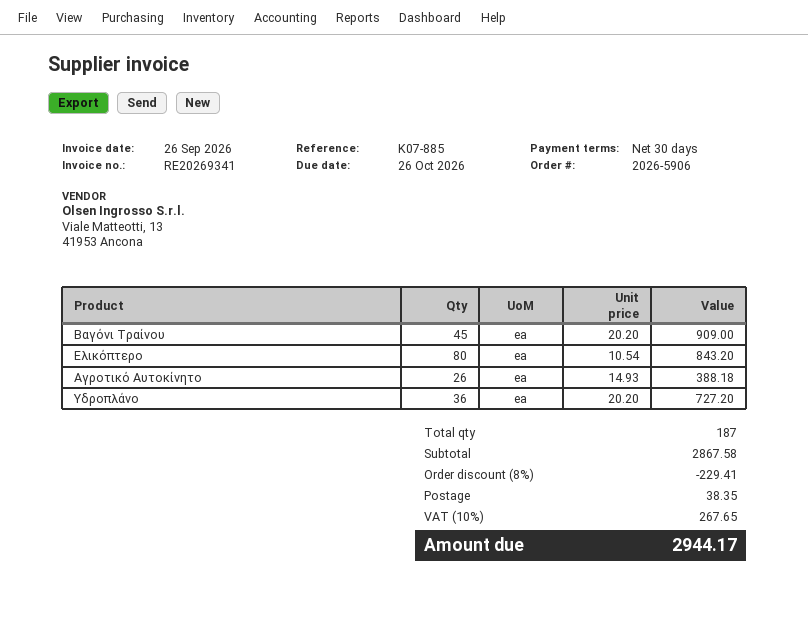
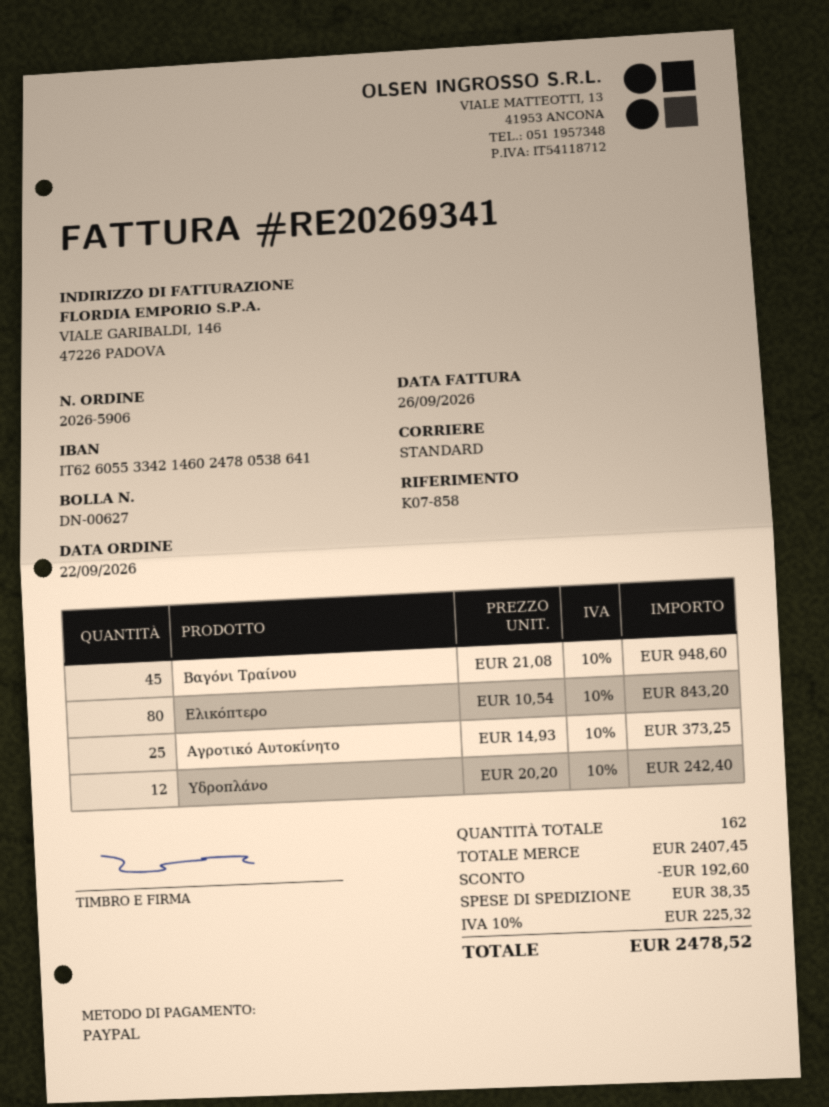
reference: K07-885 -> K07-858
Βαγόνι Tραίνου: 45 x 20.20 = 909.00 -> 45 x 21.08 = 948.60
Αγροτικό Αυτοκίνητο: 26 x 14.93 = 388.18 -> 25 x 14.93 = 373.25
Υδροπλάνο: 36 x 20.20 = 727.20 -> 12 x 20.20 = 242.40
total quantity: 187 -> 162
subtotal: 2867.58 -> 2407.45
discount: 229.41 -> 192.60
tax: 10% = 267.65 -> 10% = 225.32
total: 2944.17 -> 2478.52

